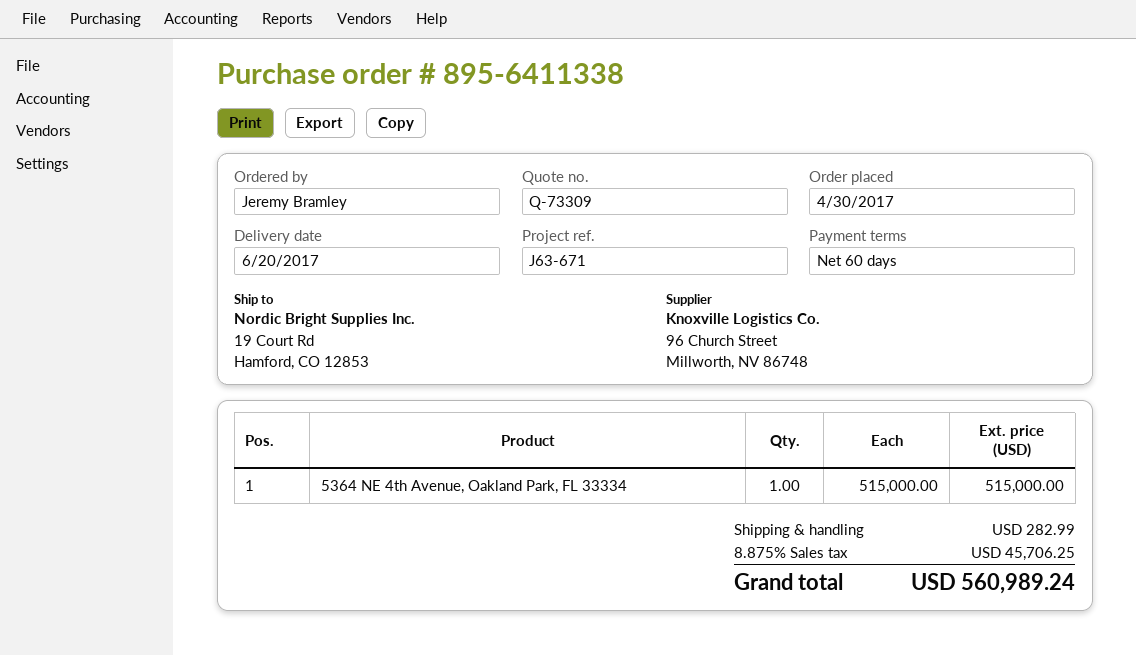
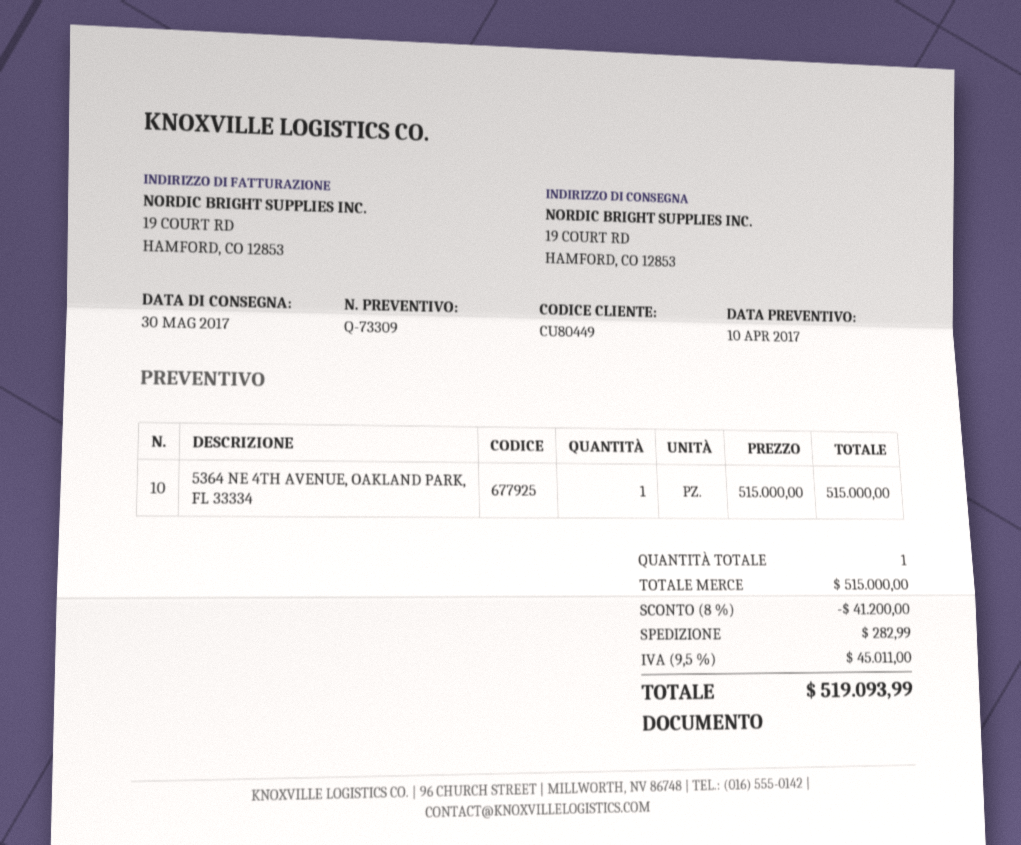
delivery date: 2017-06-20 -> 2017-05-30
discount: none -> 8% = 41200.00
tax: 8.875% = 45706.25 -> 9.5% = 45011.00
total: 560989.24 -> 519093.99

